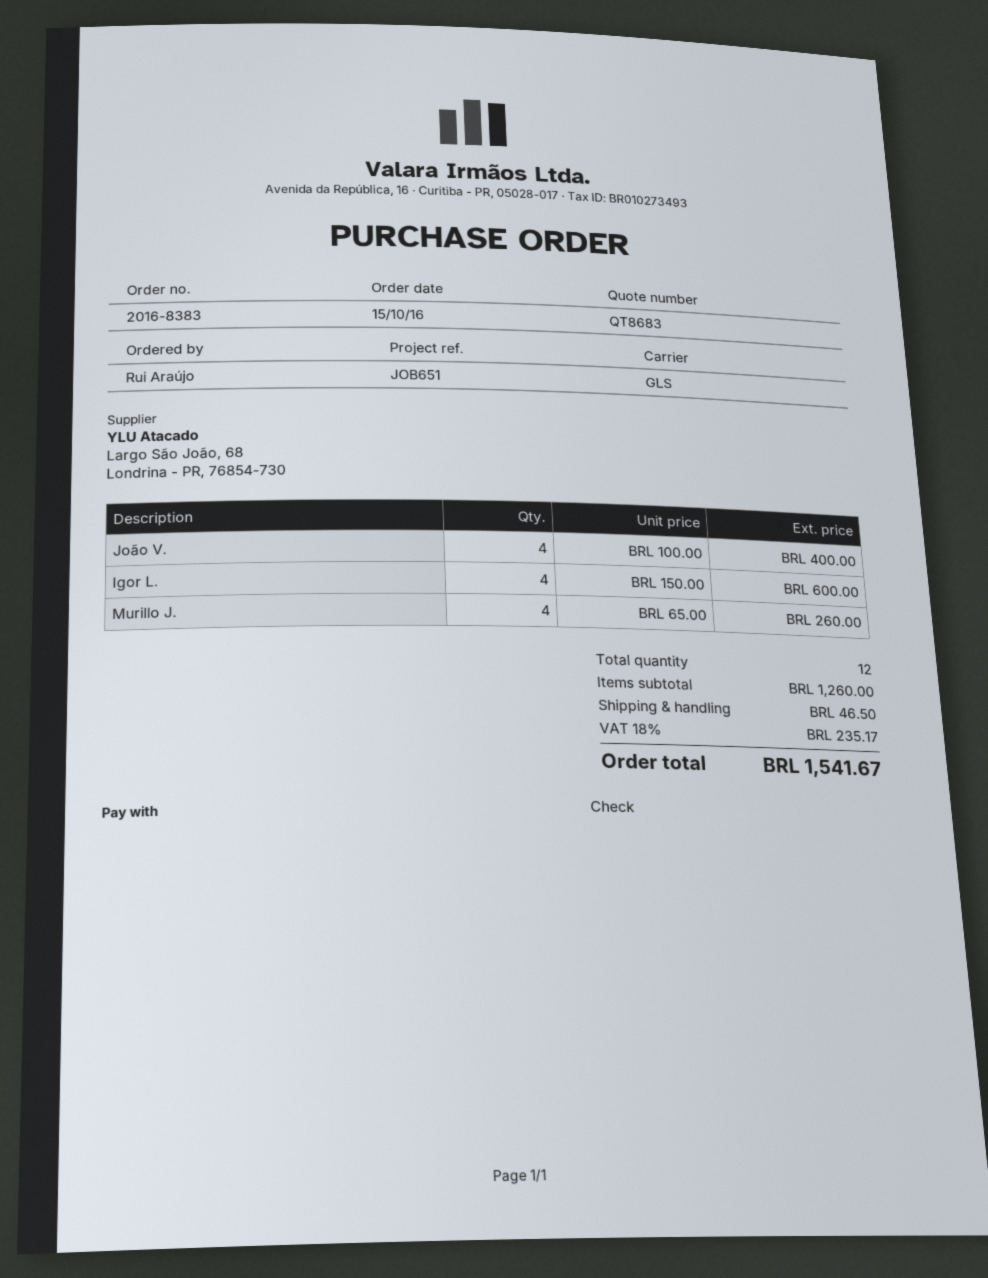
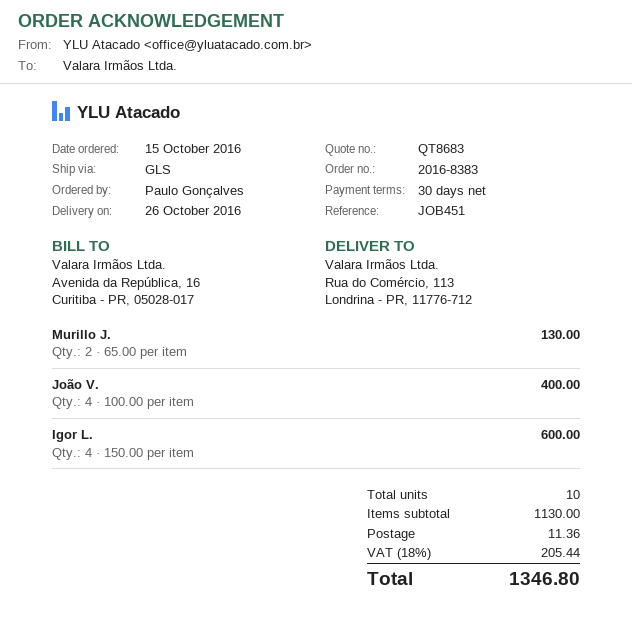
reference: JOB651 -> JOB451
ordered by: Rui Araújo -> Paulo Gonçalves
Murillo J.: 4 x 65.00 = 260.00 -> 2 x 65.00 = 130.00
total quantity: 12 -> 10
subtotal: 1260.00 -> 1130.00
shipping: 46.50 -> 11.36
tax: 18% = 235.17 -> 18% = 205.44
total: 1541.67 -> 1346.80

